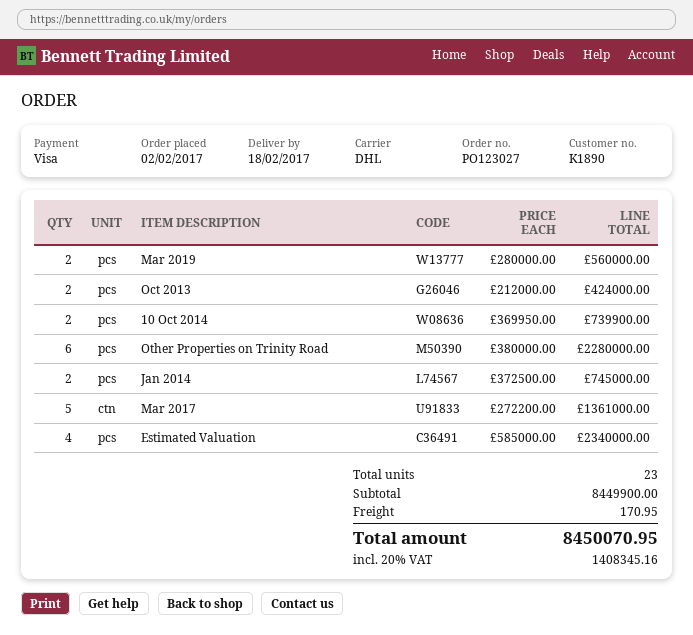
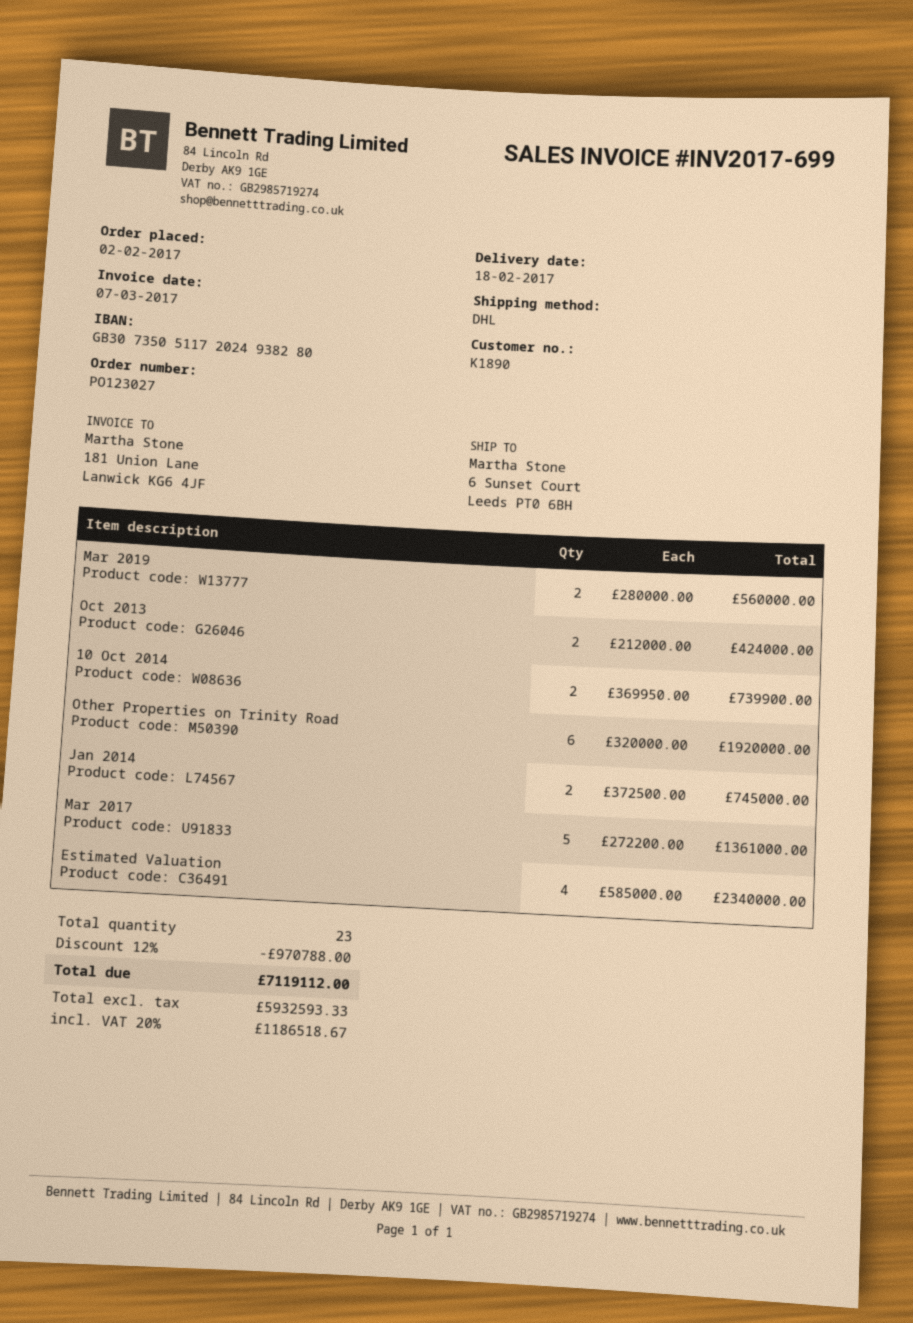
Other Properties on Trinity Road: 6 x 380000.00 = 2280000.00 -> 6 x 320000.00 = 1920000.00
discount: none -> 12% = 970788.00
shipping: 170.95 -> none
tax: 20% = 1408345.16 -> 20% = 1186518.67
total: 8450070.95 -> 7119112.00

